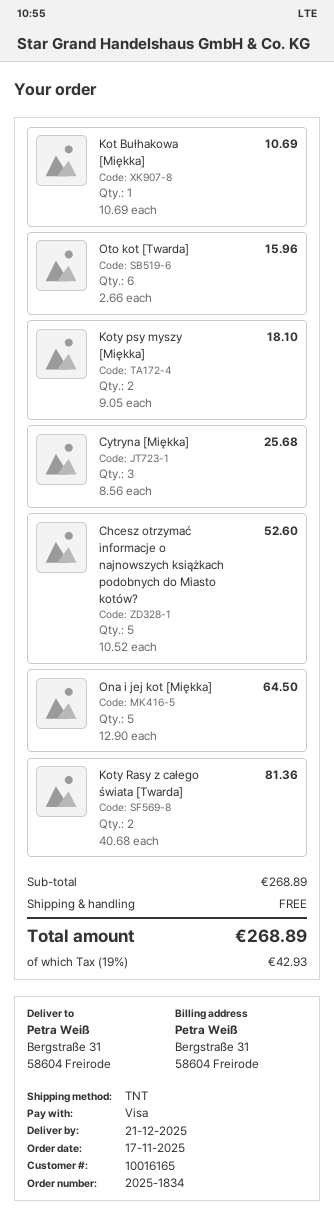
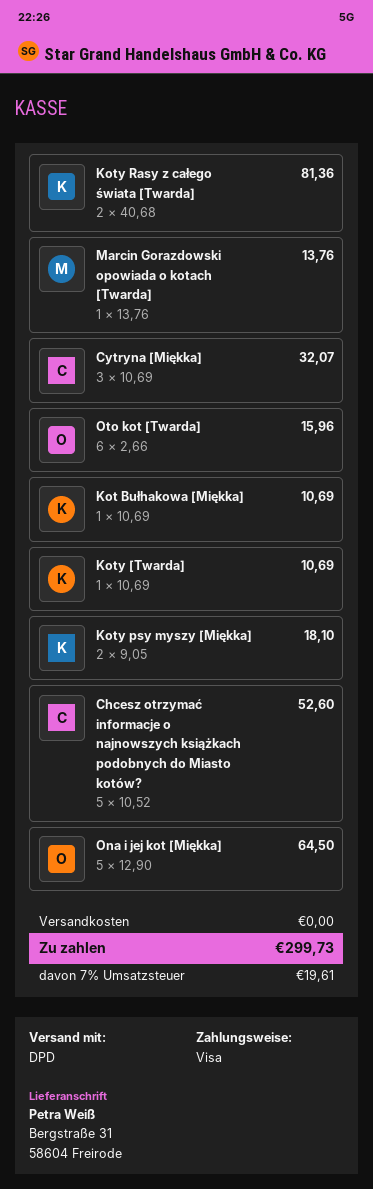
shipping method: TNT -> DPD
Cytryna [Miękka]: 3 x 8.56 = 25.68 -> 3 x 10.69 = 32.07
Marcin Gorazdowski opowiada o kotach [Twarda]: none -> 1 x 13.76 = 13.76
Koty [Twarda]: none -> 1 x 10.69 = 10.69
tax: 19% = 42.93 -> 7% = 19.61
total: 268.89 -> 299.73

